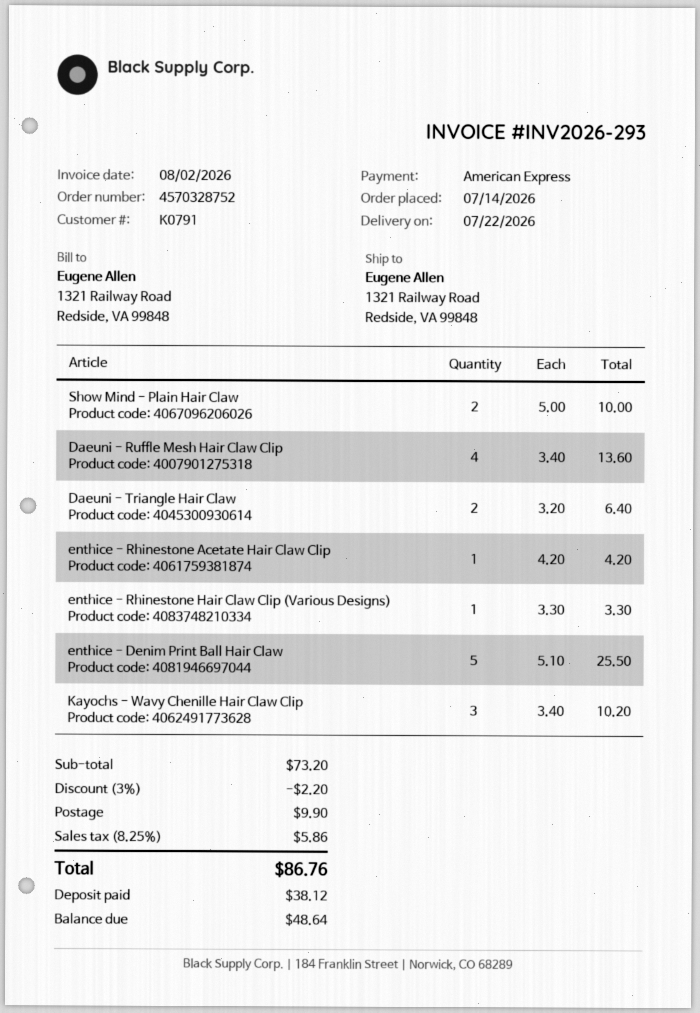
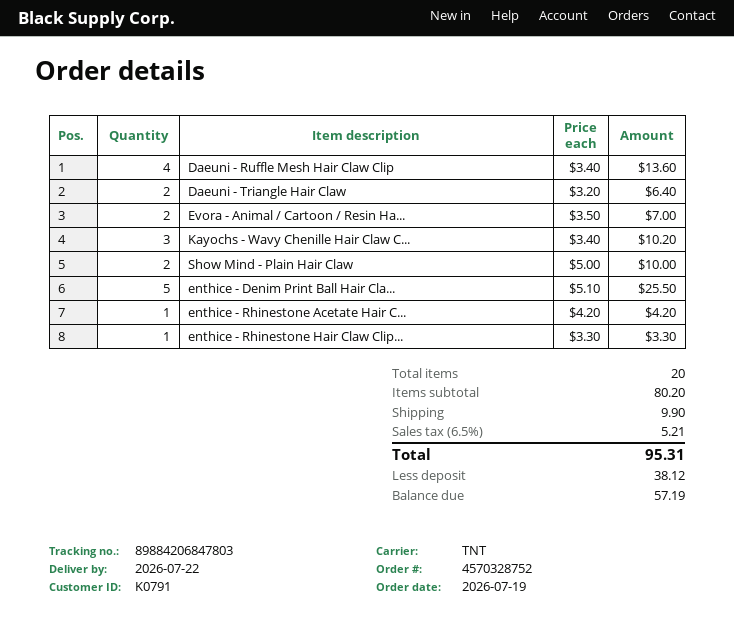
order date: 2026-07-14 -> 2026-07-19
Evora - Animal / Cartoon / Resin Ha...: none -> 2 x 3.50 = 7.00
subtotal: 73.20 -> 80.20
discount: 3% = 2.20 -> none
tax: 8.25% = 5.86 -> 6.5% = 5.21
total: 86.76 -> 95.31
balance: 48.64 -> 57.19

